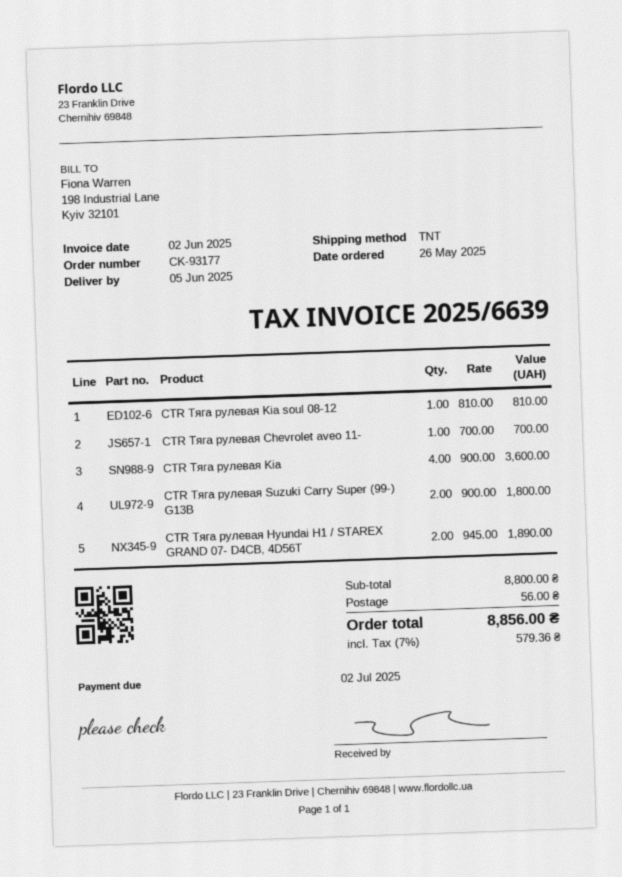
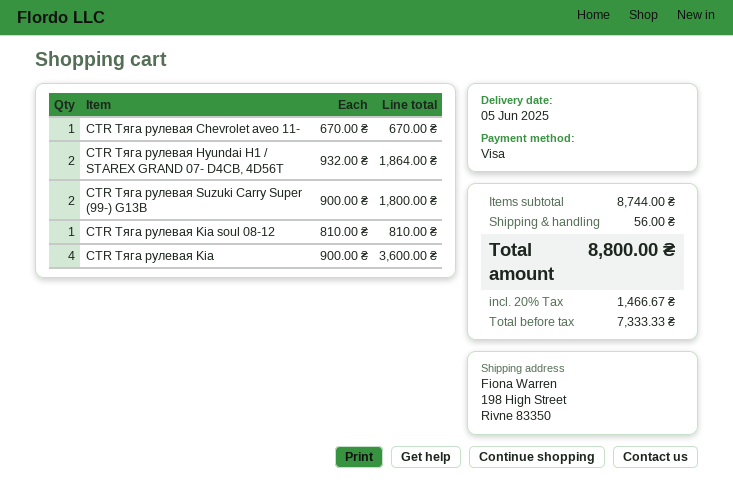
CTR Тяга рулевая Chevrolet aveo 11-: 1 x 700.00 = 700.00 -> 1 x 670.00 = 670.00
CTR Тяга рулевая Hyundai H1 / STAREX GRAND 07- D4CB, 4D56T: 2 x 945.00 = 1890.00 -> 2 x 932.00 = 1864.00
subtotal: 8800.00 -> 8744.00
tax: 7% = 579.36 -> 20% = 1466.67
total: 8856.00 -> 8800.00

